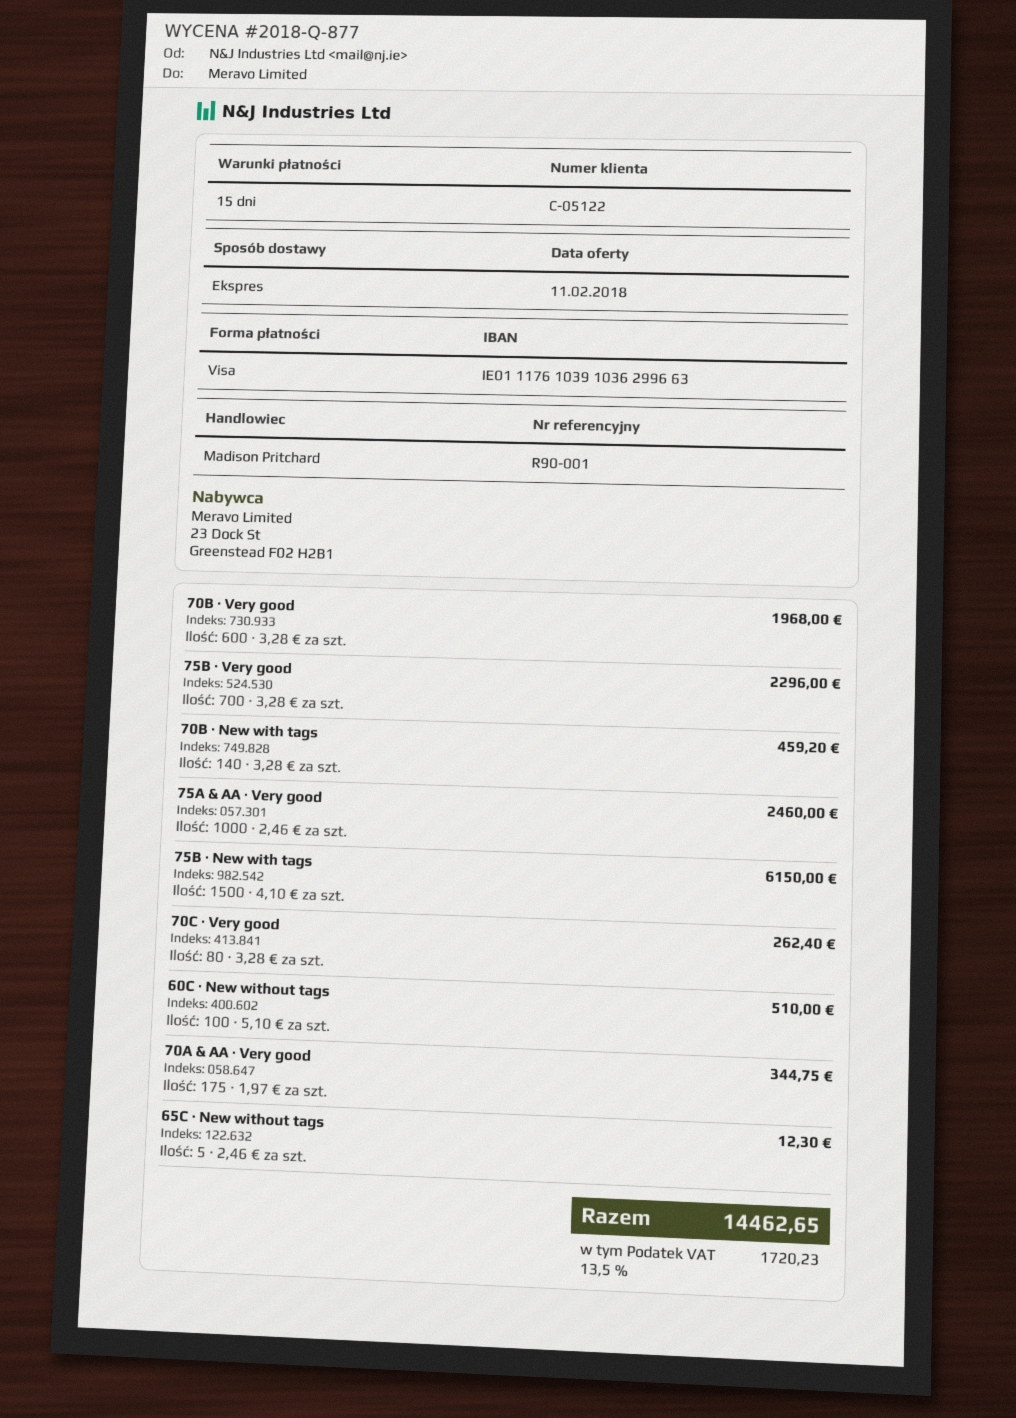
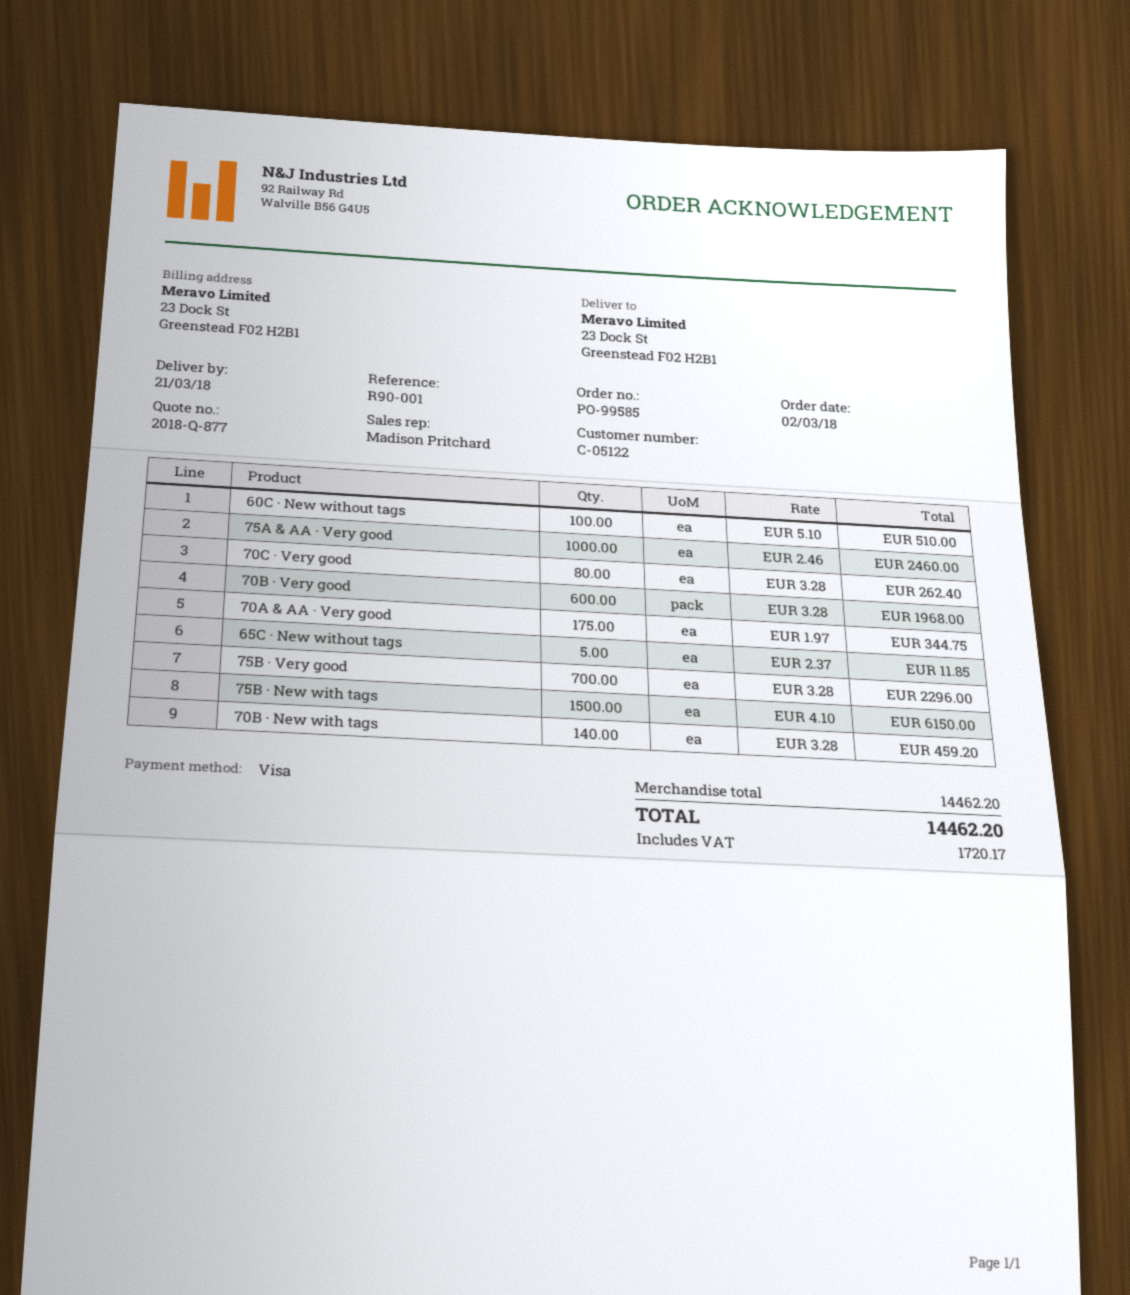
65C · New without tags: 5 x 2.46 = 12.30 -> 5 x 2.37 = 11.85
tax: 1720.23 -> 1720.17
total: 14462.65 -> 14462.20

